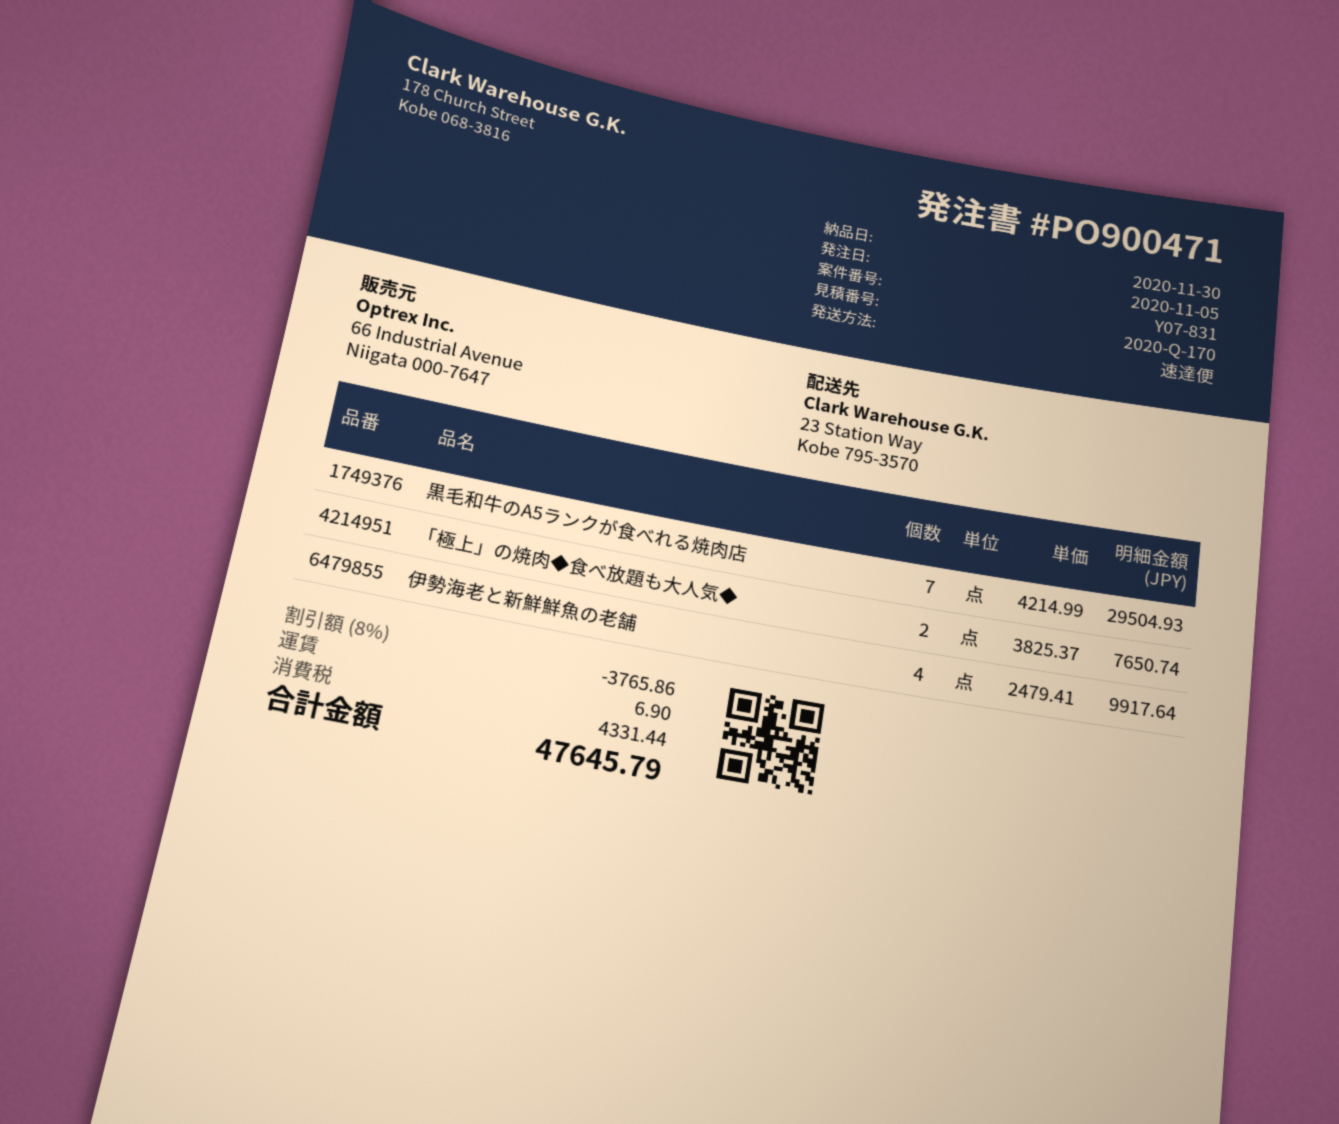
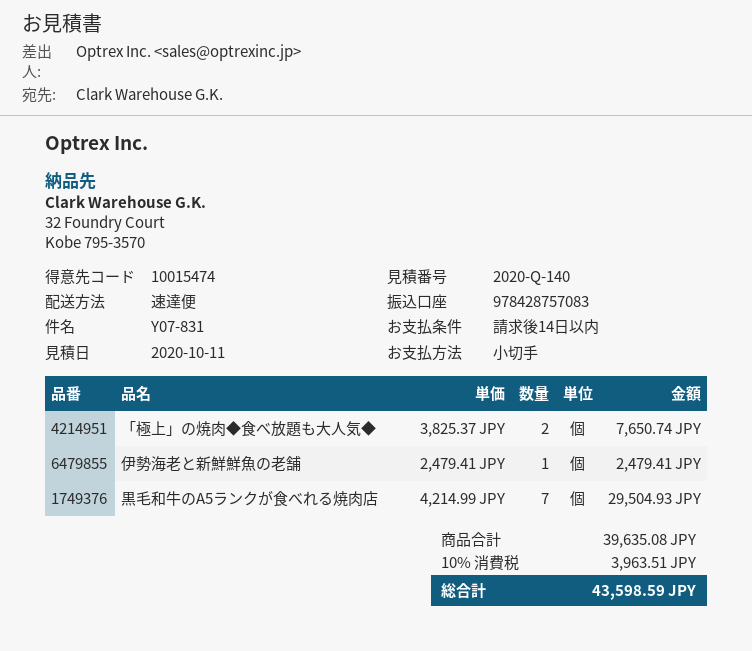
quote number: 2020-Q-170 -> 2020-Q-140
ship to: 23 Station Way, Kobe 795-3570 -> 32 Foundry Court, Kobe 795-3570
伊勢海老と新鮮鮮魚の老舗: 4 x 2479.41 = 9917.64 -> 1 x 2479.41 = 2479.41
discount: 8% = 3765.86 -> none
shipping: 6.90 -> none
tax: 4331.44 -> 3963.51
total: 47645.79 -> 43598.59

